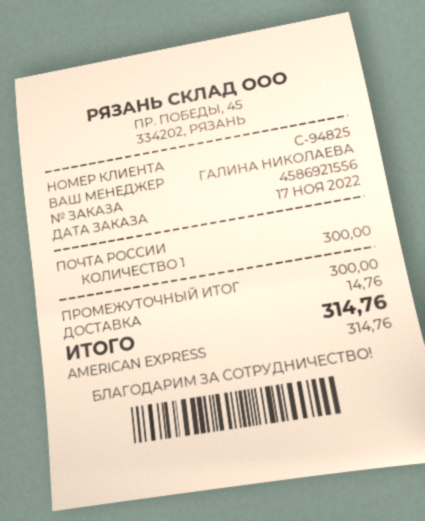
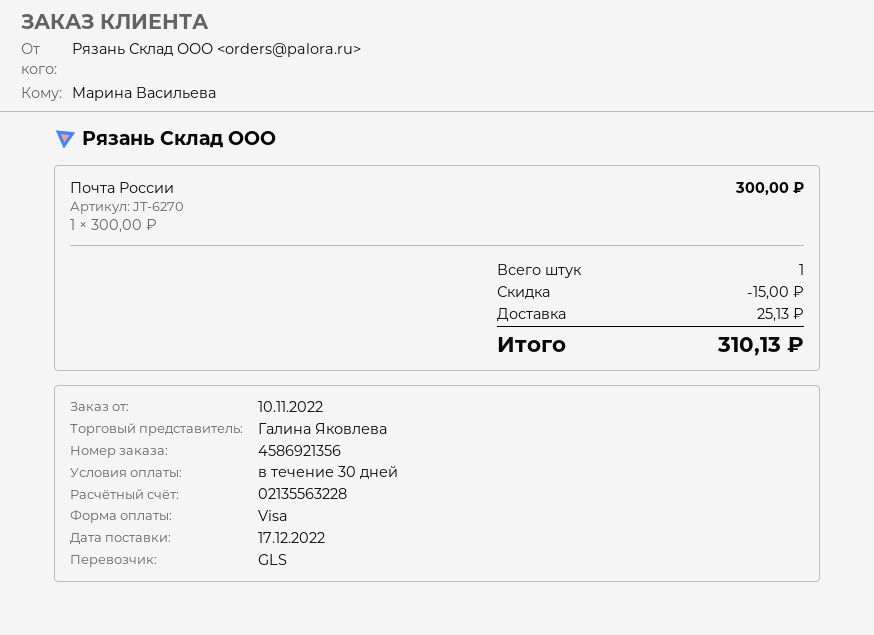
order number: 4586921556 -> 4586921356
order date: 2022-11-17 -> 2022-11-10
sales rep: ГАЛИНА НИКОЛАЕВА -> Галина Яковлева
payment method: American Express -> Visa
discount: none -> 15.00
shipping: 14.76 -> 25.13
total: 314.76 -> 310.13

